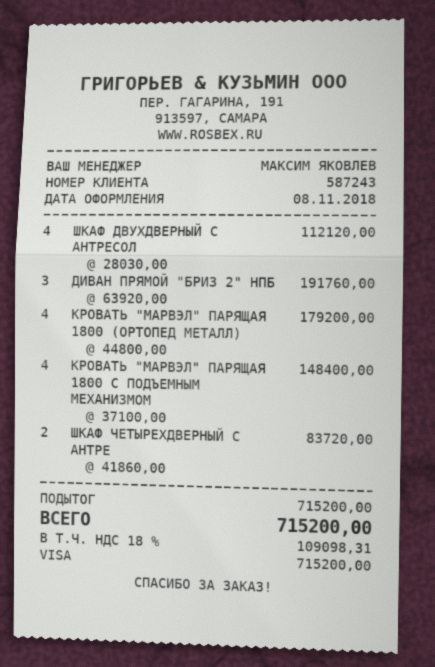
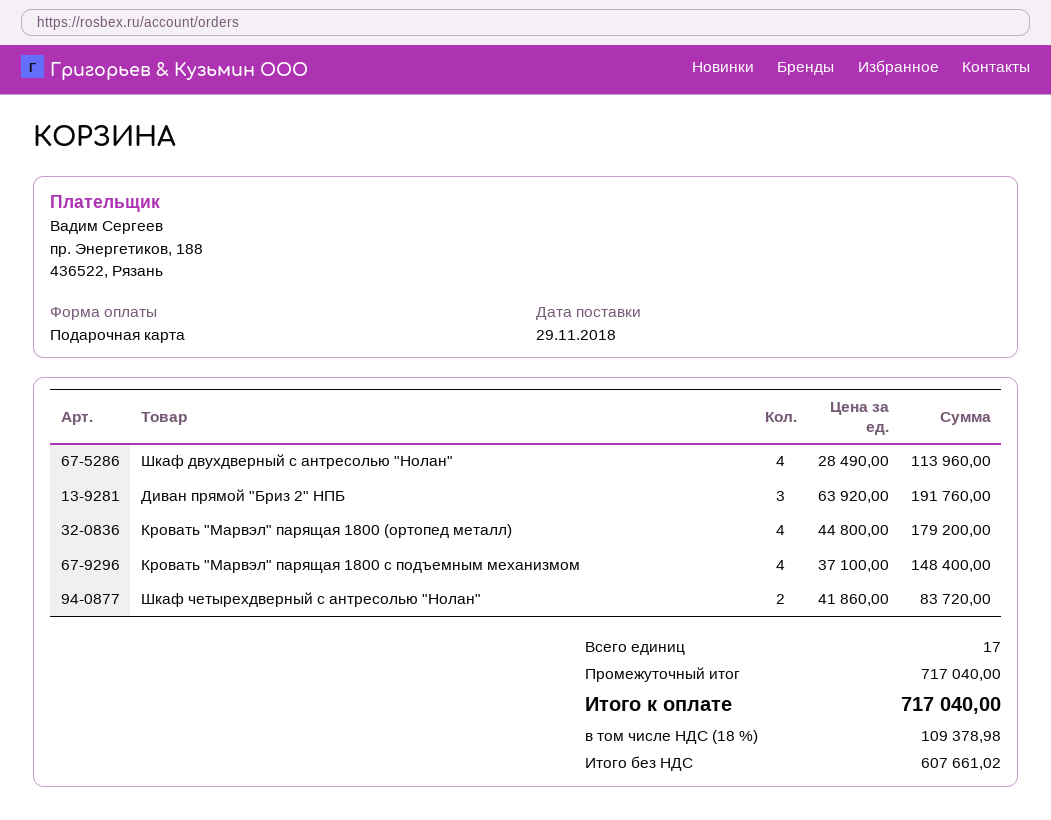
payment method: Visa -> gift card
ШКАФ ДВУХДВЕРНЫЙ С АНТРЕСОЛ: 4 x 28030.00 = 112120.00 -> 4 x 28490.00 = 113960.00
subtotal: 715200.00 -> 717040.00
tax: 18% = 109098.31 -> 18% = 109378.98
total: 715200.00 -> 717040.00

